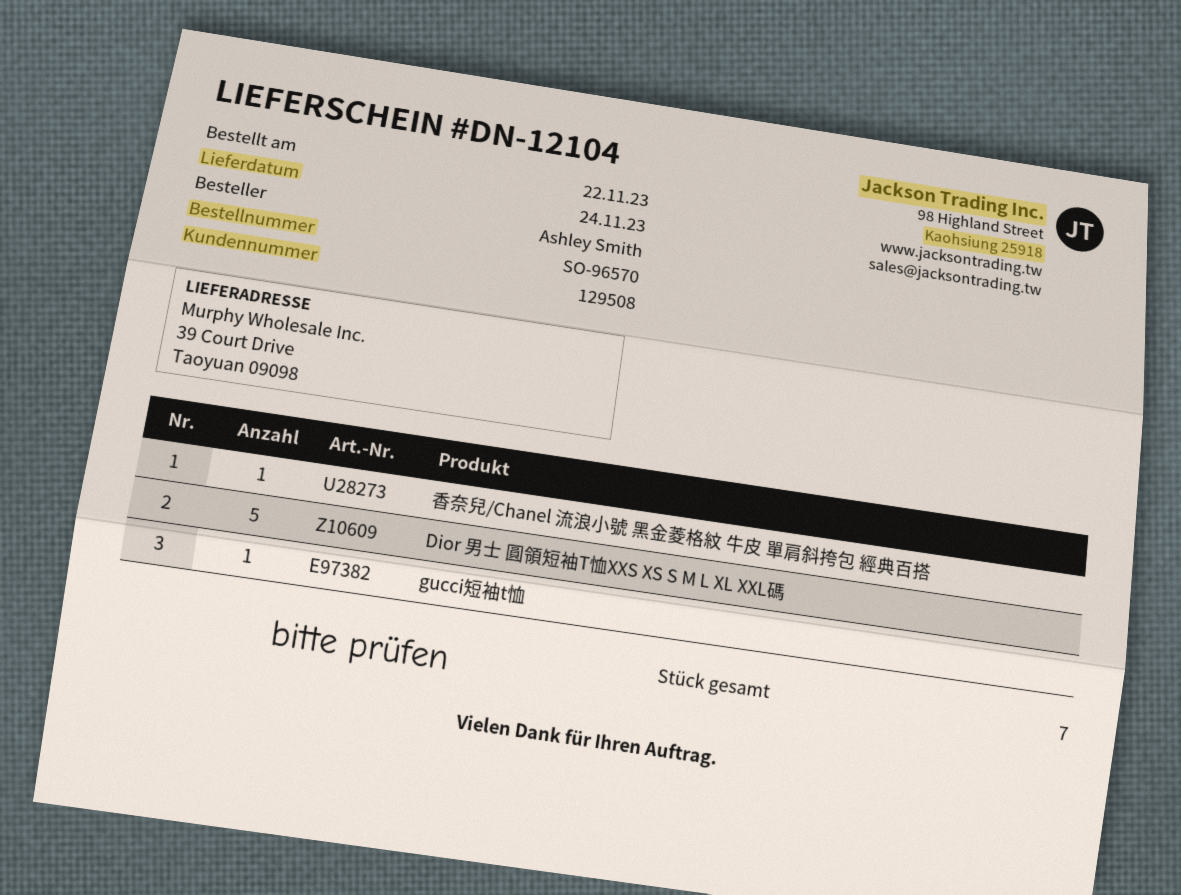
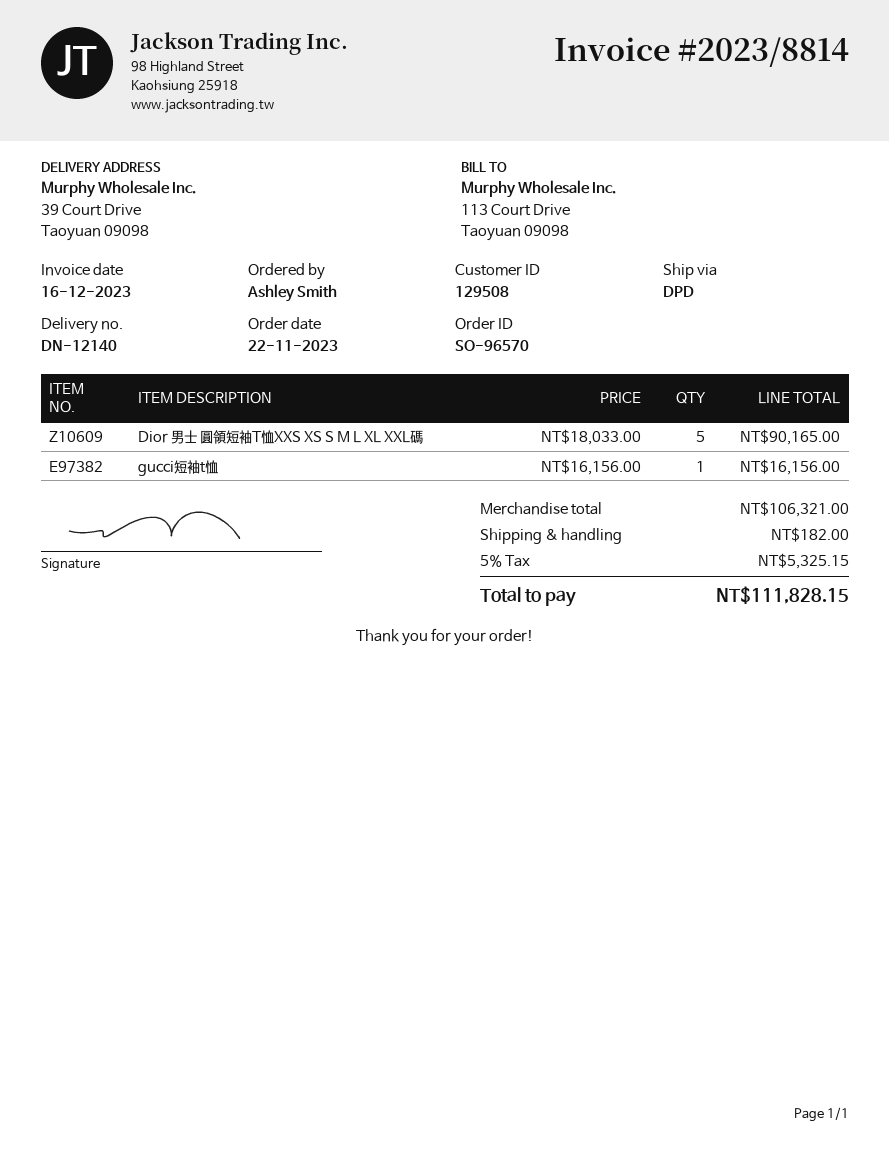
delivery note number: DN-12104 -> DN-12140
香奈兒/Chanel 流浪小號 黑金菱格紋 牛皮 單肩斜挎包 經典百搭: 1 -> none

